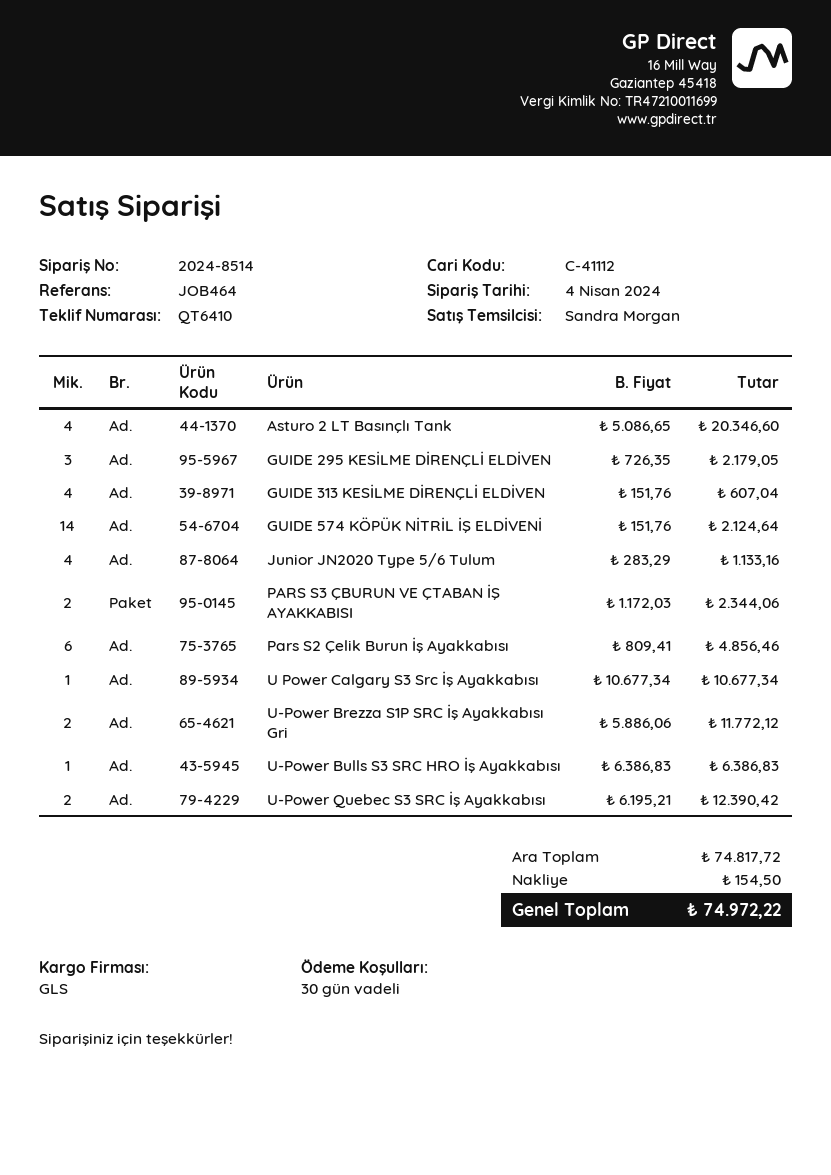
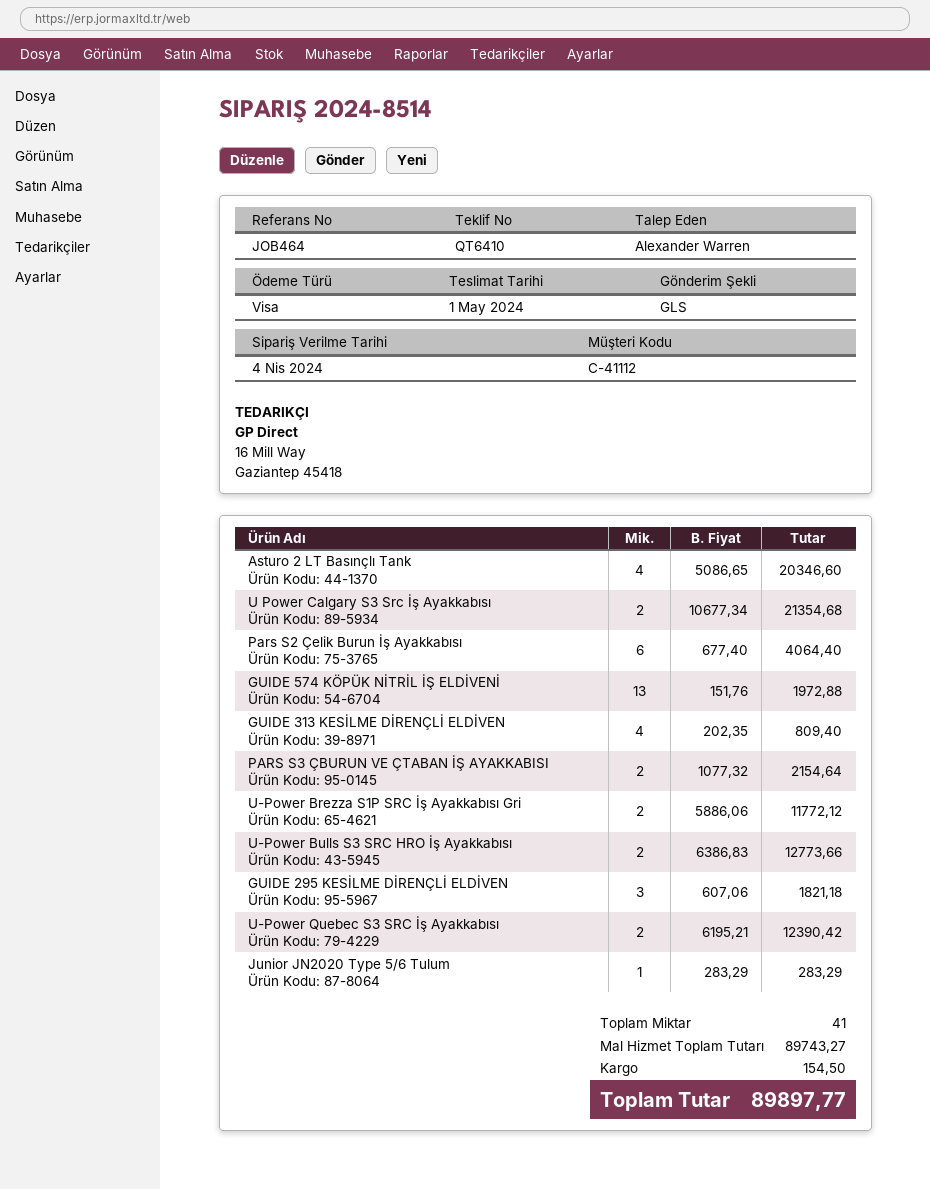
GUIDE 295 KESİLME DİRENÇLİ ELDİVEN: 3 x 726.35 = 2179.05 -> 3 x 607.06 = 1821.18
GUIDE 313 KESİLME DİRENÇLİ ELDİVEN: 4 x 151.76 = 607.04 -> 4 x 202.35 = 809.40
GUIDE 574 KÖPÜK NİTRİL İŞ ELDİVENİ: 14 x 151.76 = 2124.64 -> 13 x 151.76 = 1972.88
Junior JN2020 Type 5/6 Tulum: 4 x 283.29 = 1133.16 -> 1 x 283.29 = 283.29
PARS S3 ÇBURUN VE ÇTABAN İŞ AYAKKABISI: 2 x 1172.03 = 2344.06 -> 2 x 1077.32 = 2154.64
Pars S2 Çelik Burun İş Ayakkabısı: 6 x 809.41 = 4856.46 -> 6 x 677.40 = 4064.40
U Power Calgary S3 Src İş Ayakkabısı: 1 x 10677.34 = 10677.34 -> 2 x 10677.34 = 21354.68
U-Power Bulls S3 SRC HRO İş Ayakkabısı: 1 x 6386.83 = 6386.83 -> 2 x 6386.83 = 12773.66
subtotal: 74817.72 -> 89743.27
total: 74972.22 -> 89897.77

